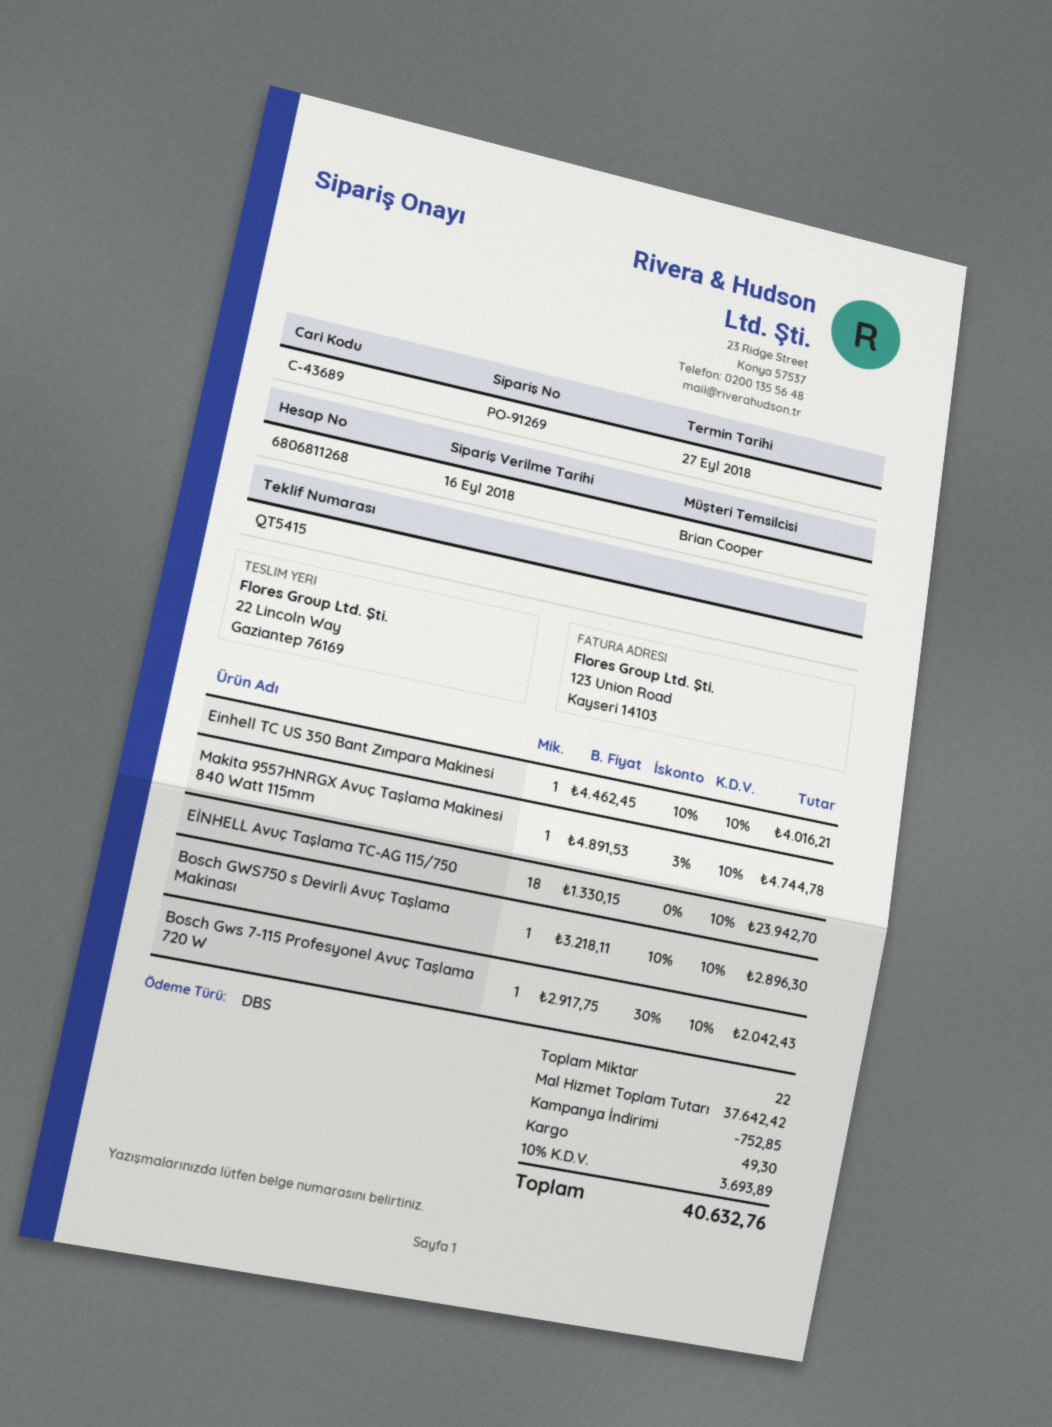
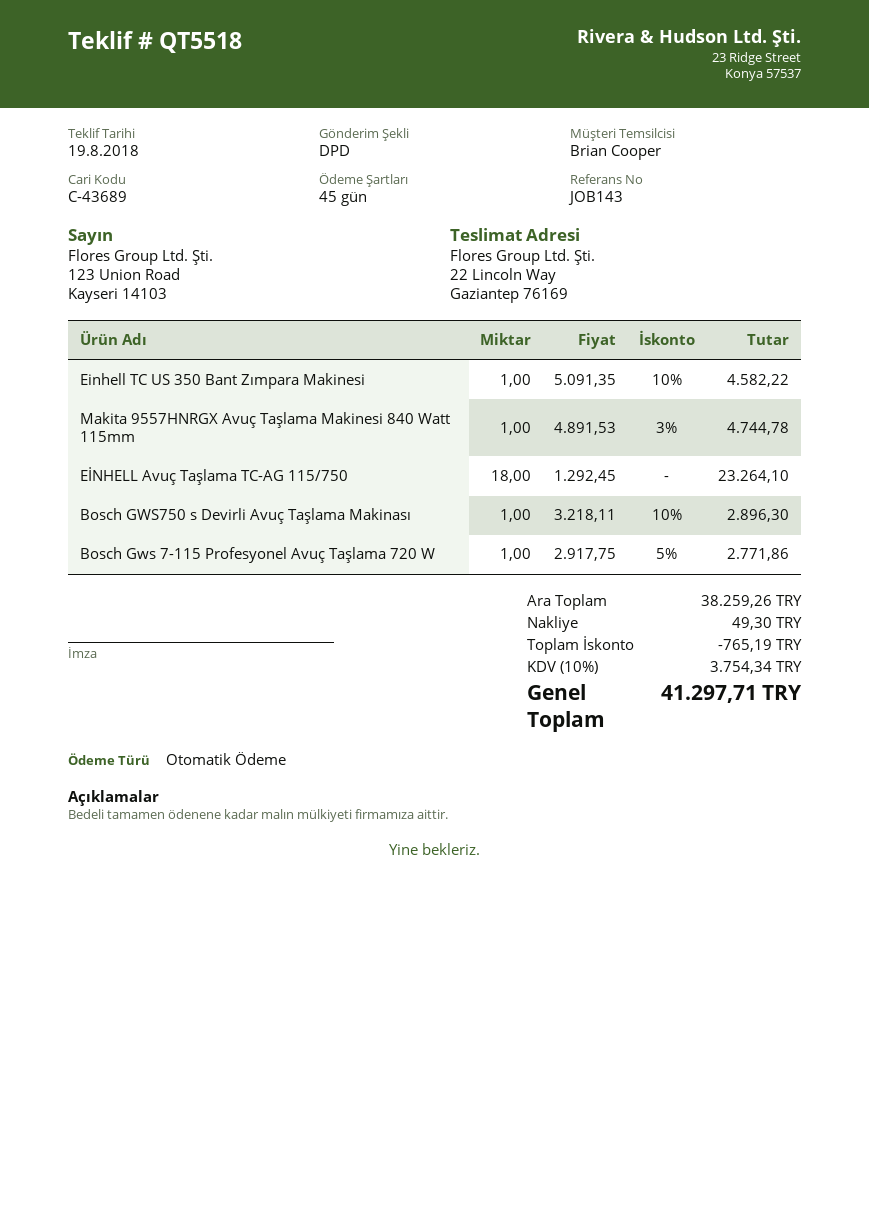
quote number: QT5415 -> QT5518
Einhell TC US 350 Bant Zımpara Makinesi: 1 x 4462.45 - 10% = 4016.21 -> 1 x 5091.35 - 10% = 4582.22
EİNHELL Avuç Taşlama TC-AG 115/750: 18 x 1330.15 = 23942.70 -> 18 x 1292.45 = 23264.10
Bosch Gws 7-115 Profesyonel Avuç Taşlama 720 W: 1 x 2917.75 - 30% = 2042.43 -> 1 x 2917.75 - 5% = 2771.86
subtotal: 37642.42 -> 38259.26
discount: 752.85 -> 765.19
tax: 10% = 3693.89 -> 10% = 3754.34
total: 40632.76 -> 41297.71

